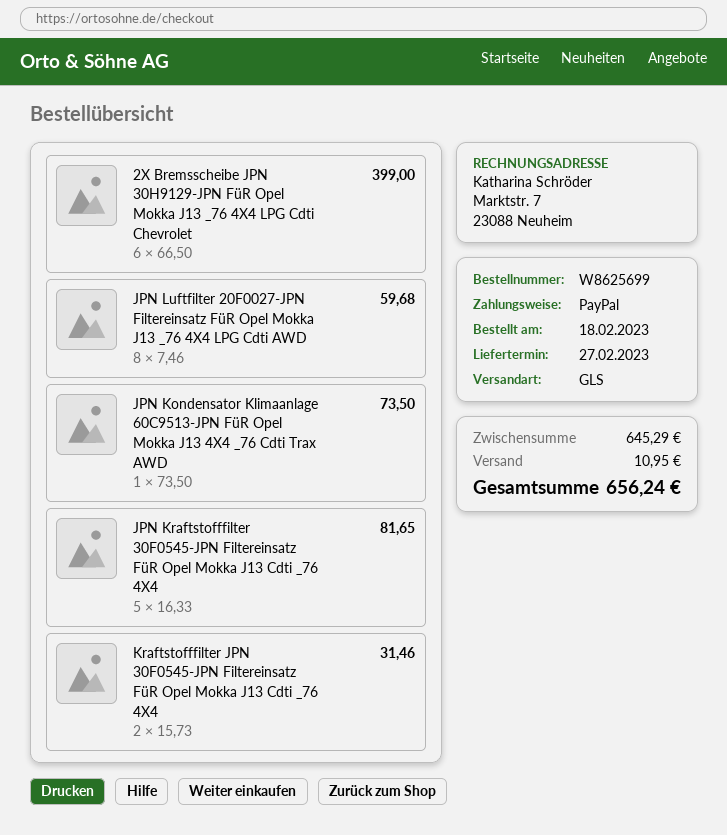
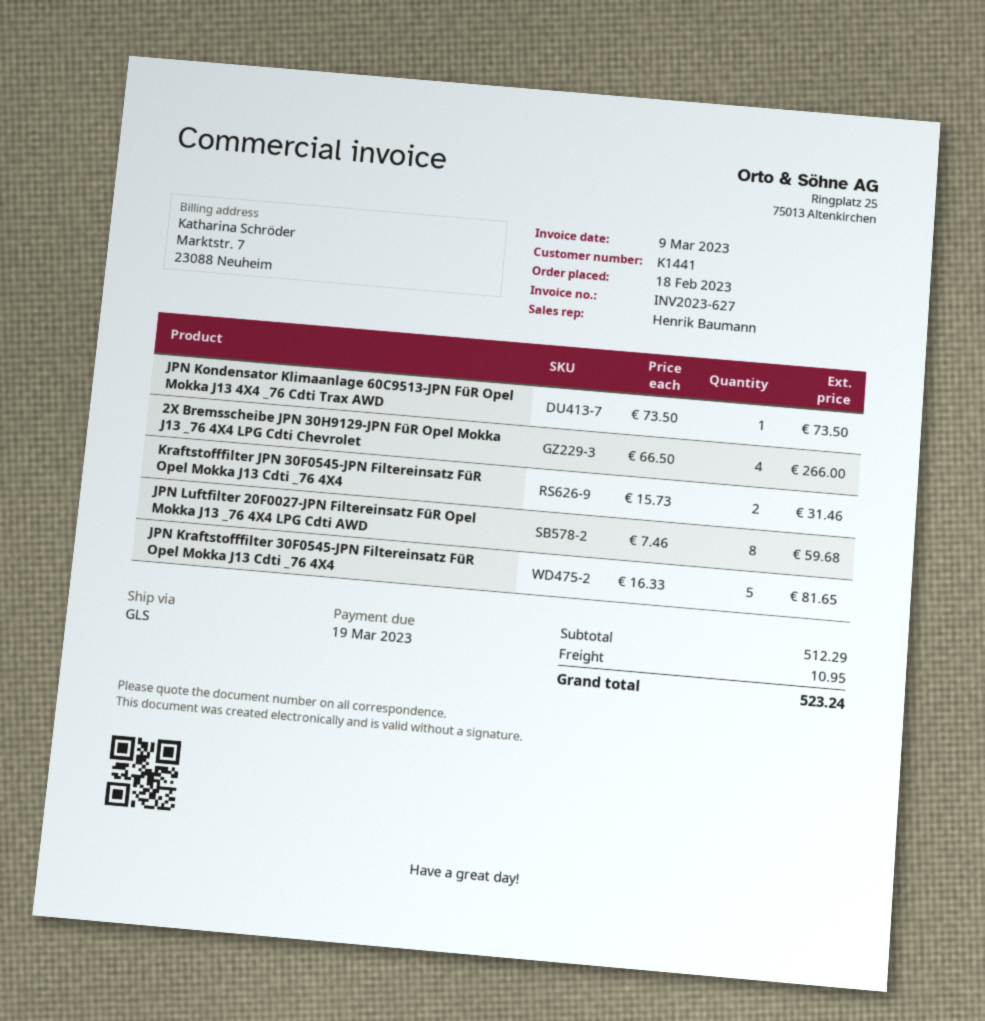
2X Bremsscheibe JPN 30H9129-JPN FüR Opel Mokka J13 _76 4X4 LPG Cdti Chevrolet: 6 x 66.50 = 399.00 -> 4 x 66.50 = 266.00
subtotal: 645.29 -> 512.29
total: 656.24 -> 523.24

